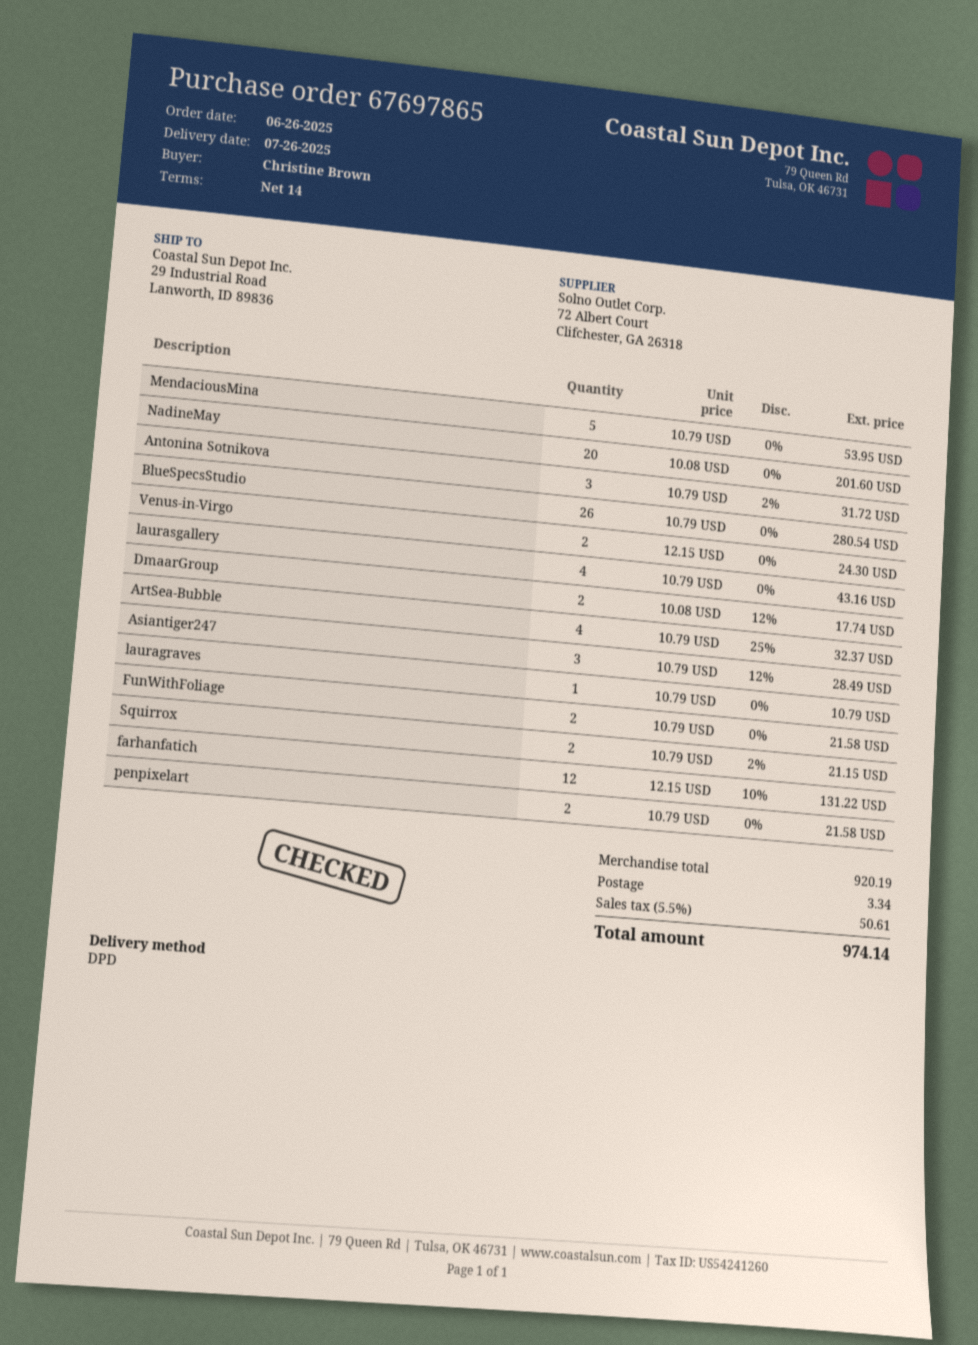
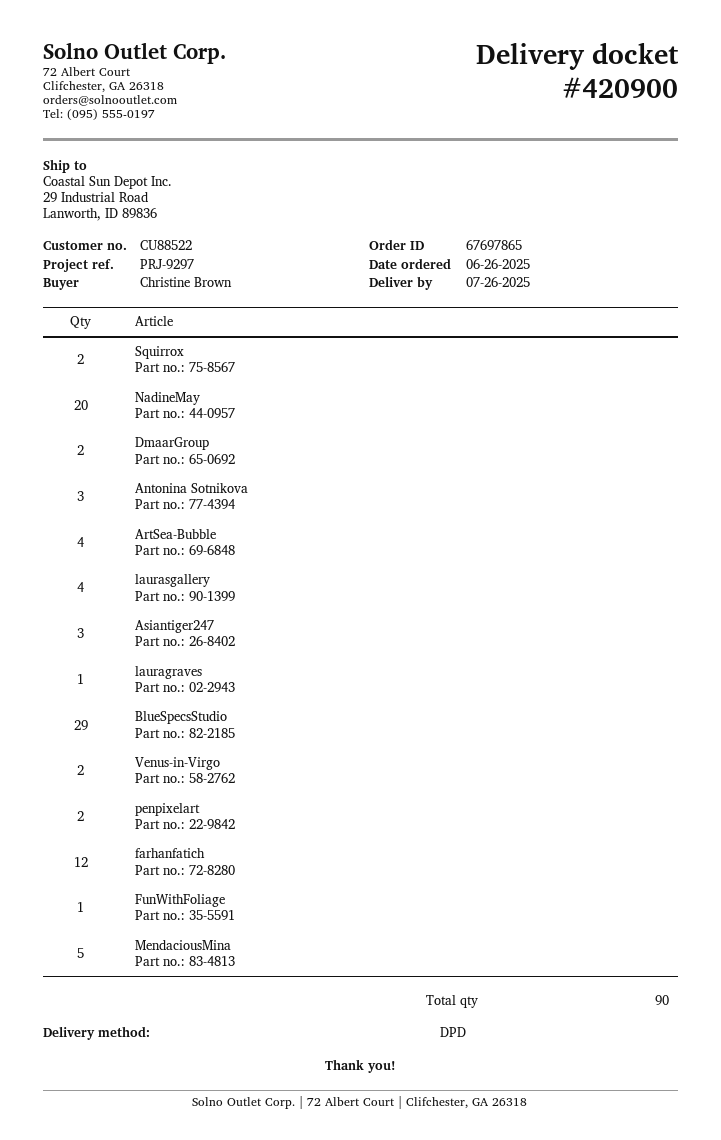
BlueSpecsStudio: 26 -> 29
FunWithFoliage: 2 -> 1

